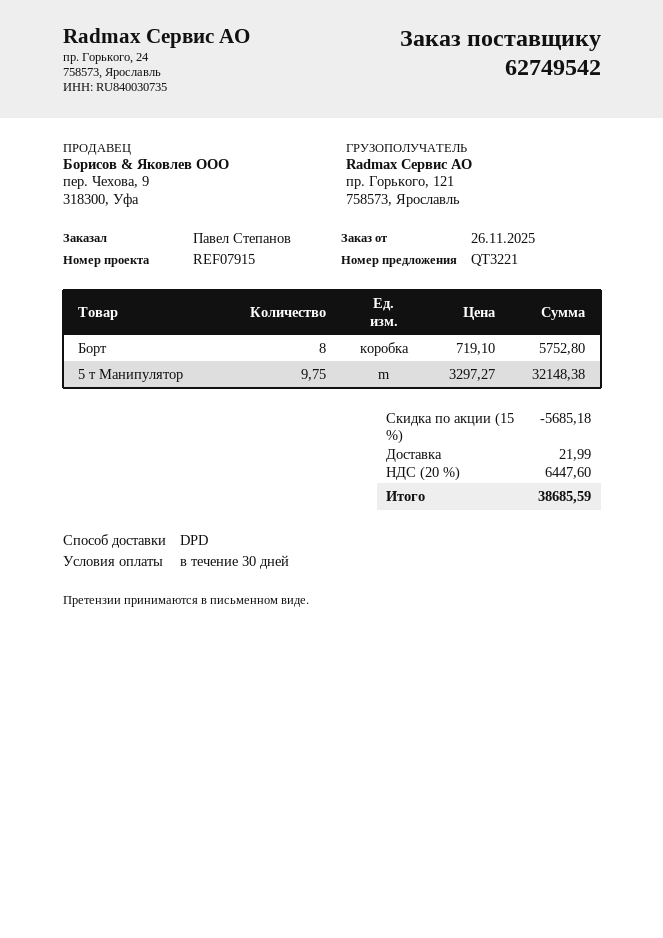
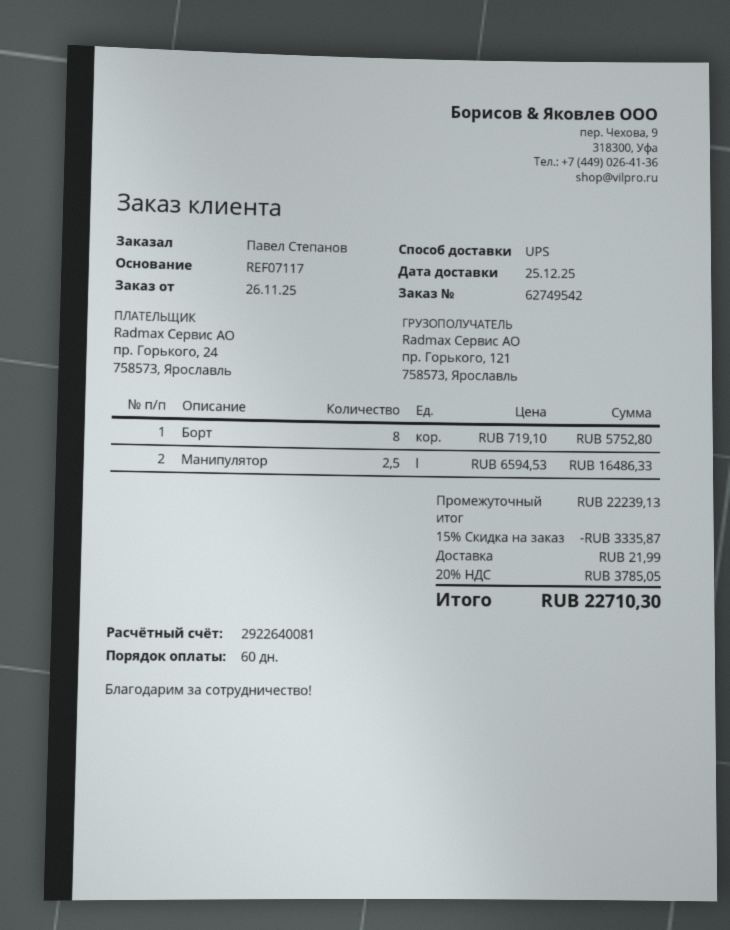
payment terms: 30 days -> 60 days
reference: REF07915 -> REF07117
shipping method: DPD -> UPS
5 т Манипулятор: 9.75 x 3297.27 = 32148.38 -> none
Манипулятор: none -> 2.5 x 6594.53 = 16486.33
discount: 15% = 5685.18 -> 15% = 3335.87
tax: 20% = 6447.60 -> 20% = 3785.05
total: 38685.59 -> 22710.30

